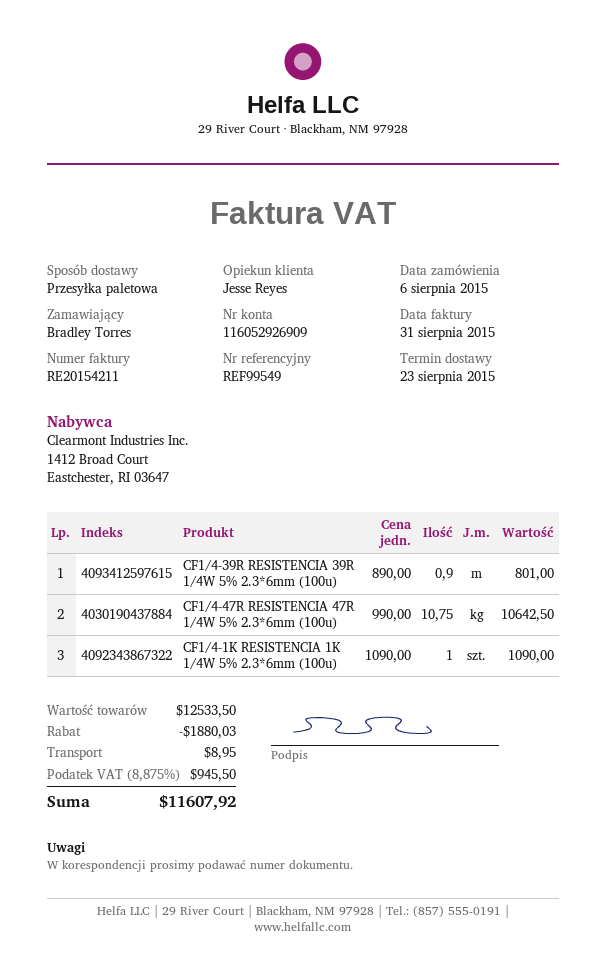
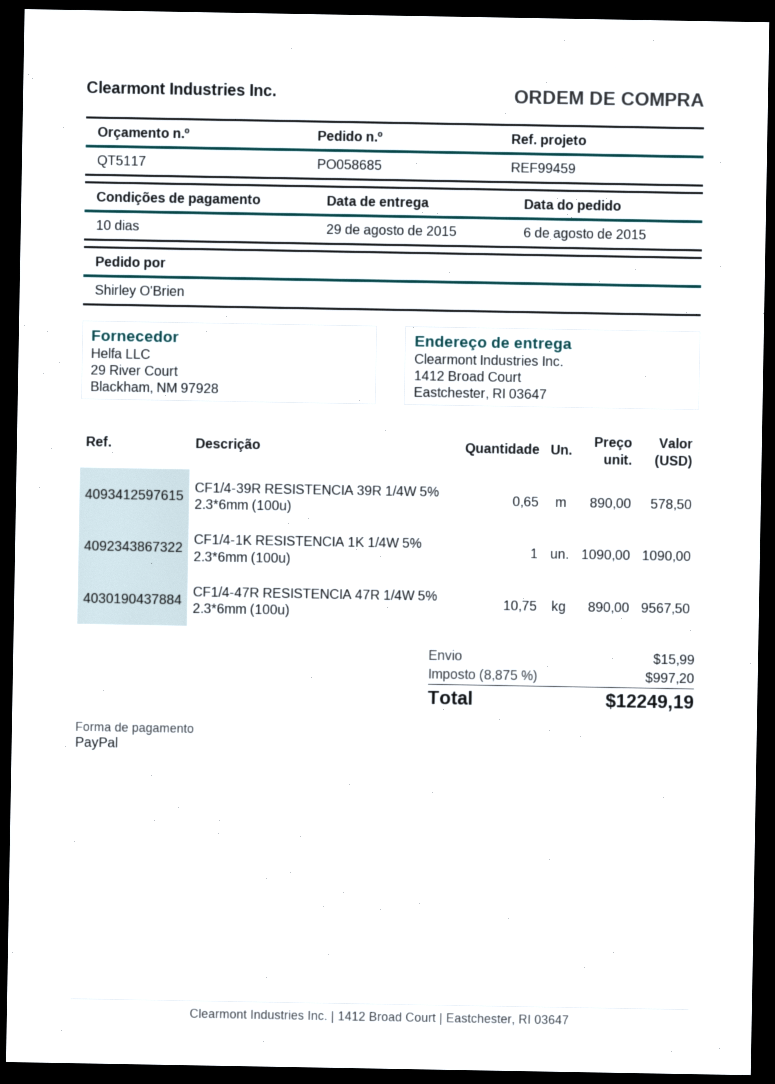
delivery date: 2015-08-23 -> 2015-08-29
reference: REF99549 -> REF99459
ordered by: Bradley Torres -> Shirley O'Brien
CF1/4-39R RESISTENCIA 39R 1/4W 5% 2.3*6mm (100u): 0.9 x 890.00 = 801.00 -> 0.65 x 890.00 = 578.50
CF1/4-47R RESISTENCIA 47R 1/4W 5% 2.3*6mm (100u): 10.75 x 990.00 = 10642.50 -> 10.75 x 890.00 = 9567.50
discount: 1880.03 -> none
shipping: 8.95 -> 15.99
tax: 8.875% = 945.50 -> 8.875% = 997.20
total: 11607.92 -> 12249.19

